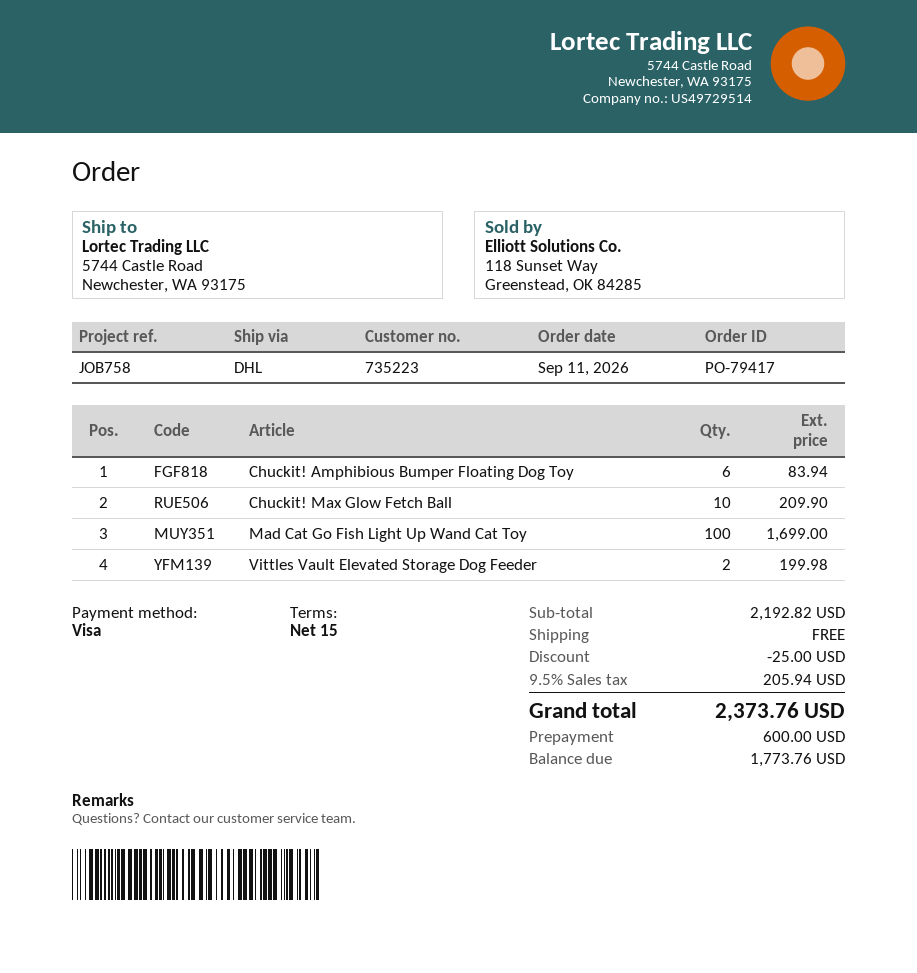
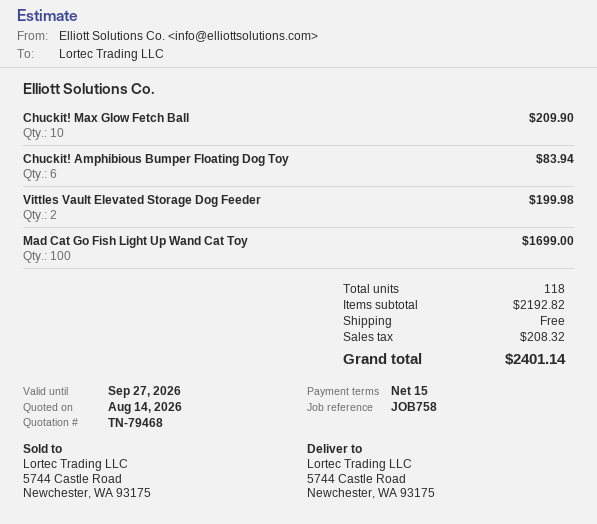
discount: 25.00 -> none
tax: 205.94 -> 208.32
total: 2373.76 -> 2401.14

